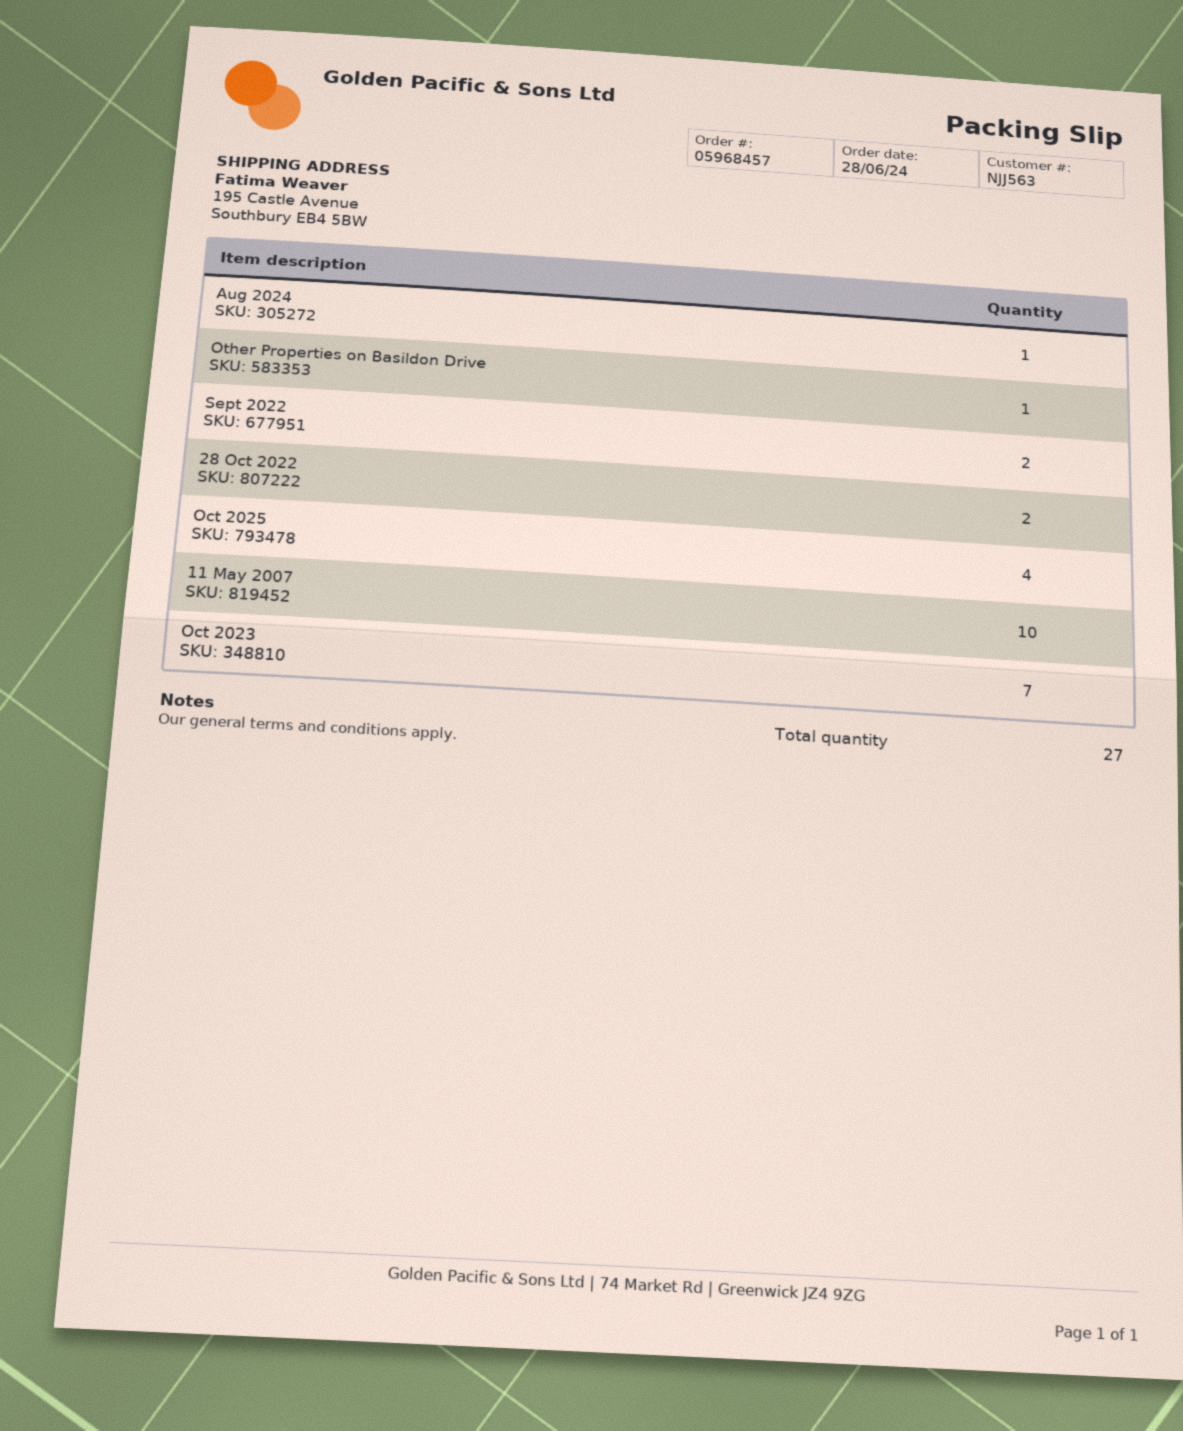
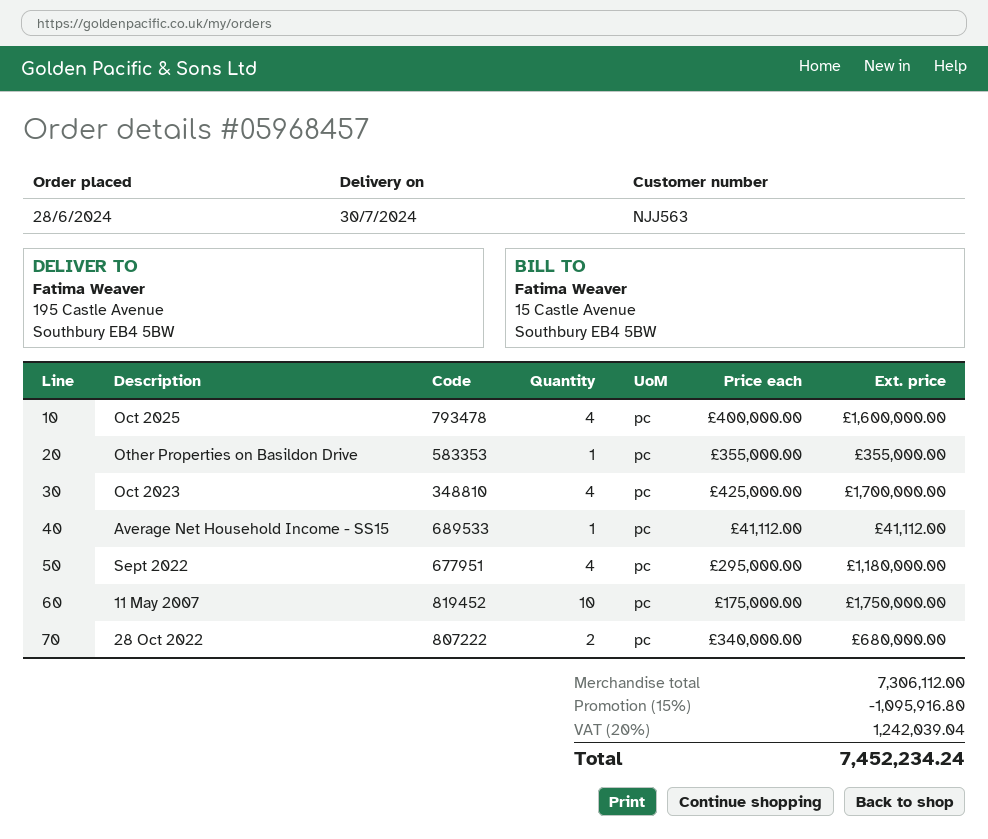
Aug 2024: 1 -> none
Sept 2022: 2 -> 4
Oct 2023: 7 -> 4
Average Net Household Income - SS15: none -> 1

